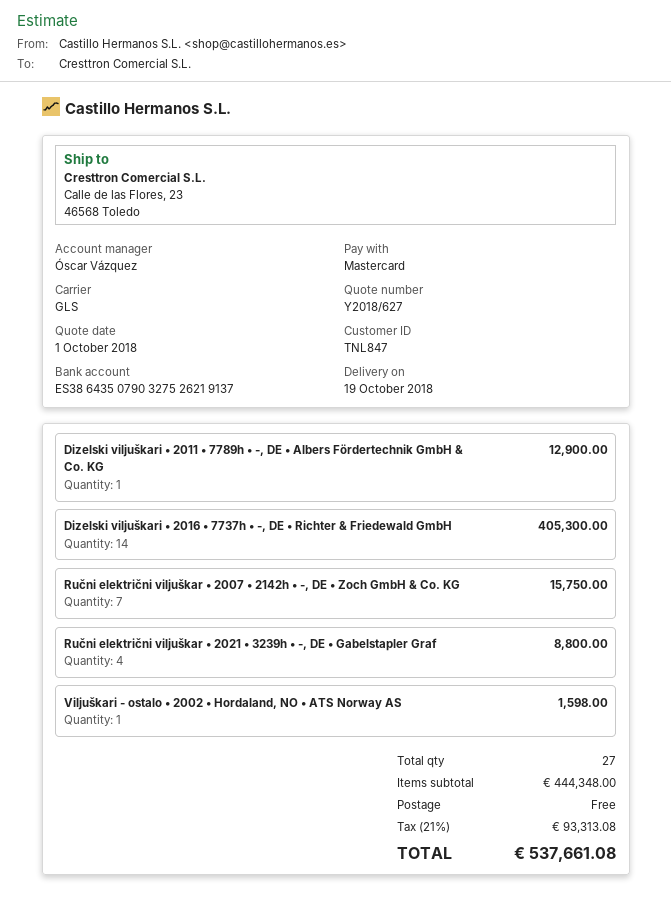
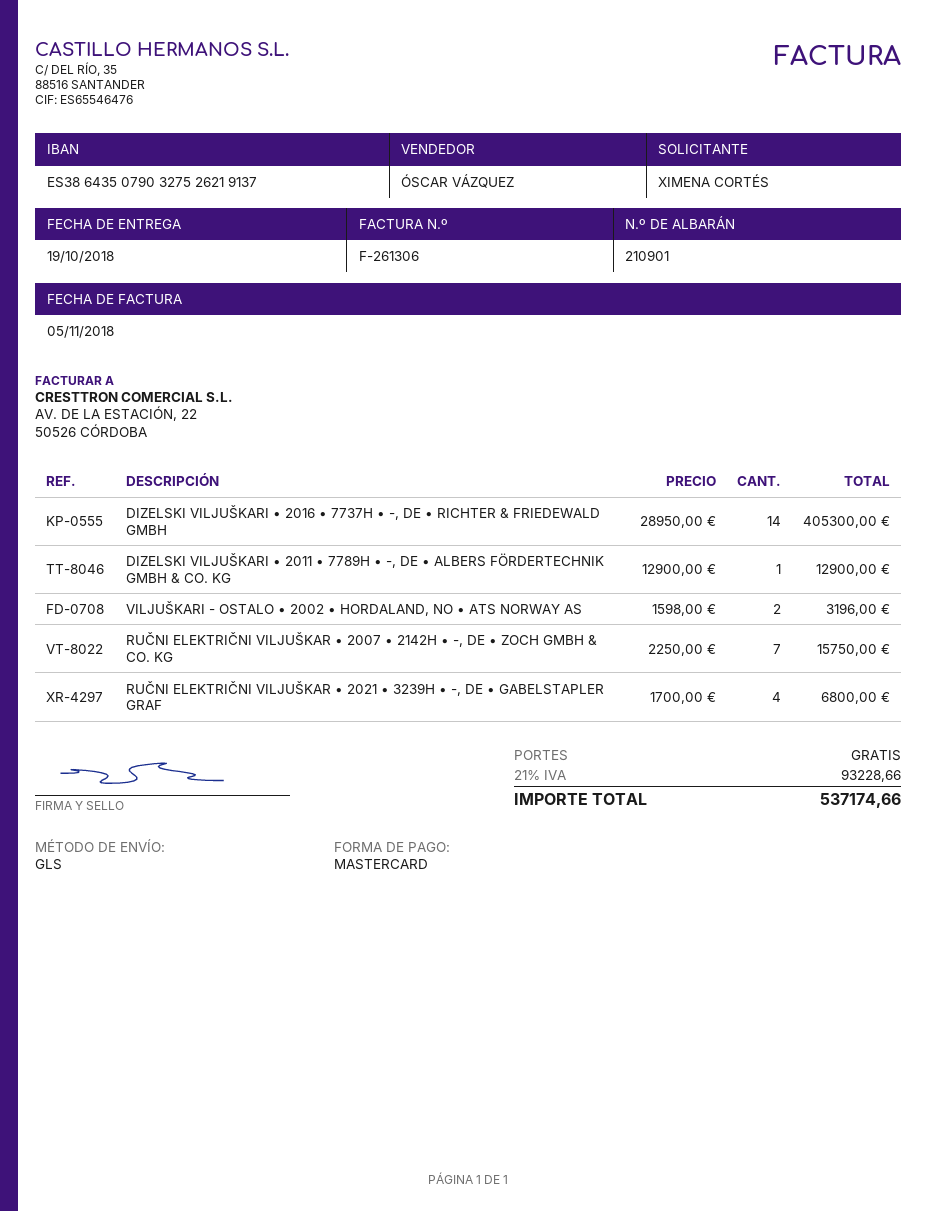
Ručni električni viljuškar • 2021 • 3239h • -, DE • Gabelstapler Graf: 4 for 8800.00 -> 4 for 6800.00
Viljuškari - ostalo • 2002 • Hordaland, NO • ATS Norway AS: 1 for 1598.00 -> 2 for 3196.00
tax: 21% = 93313.08 -> 21% = 93228.66
total: 537661.08 -> 537174.66

